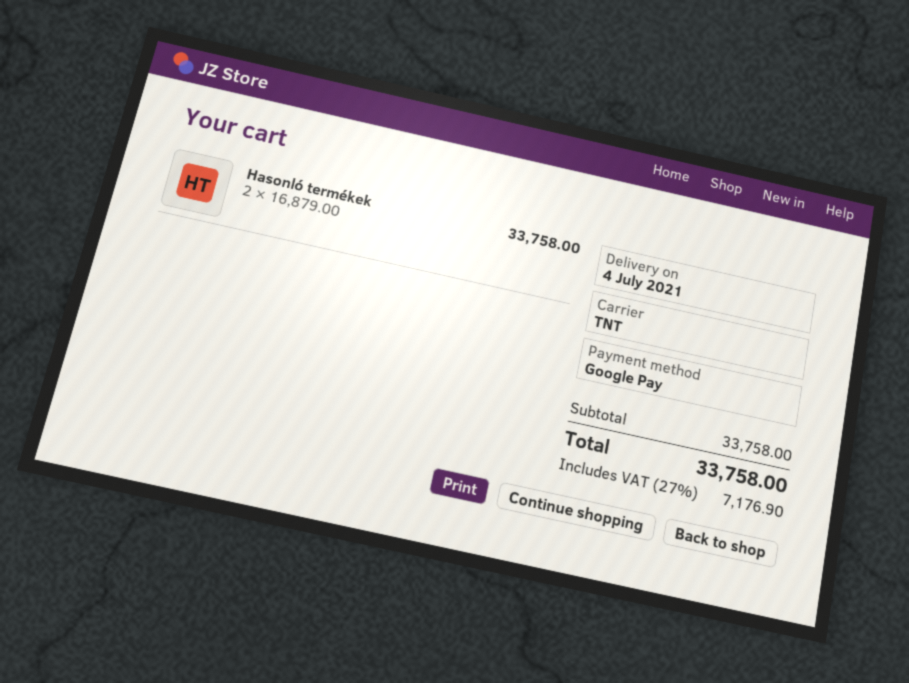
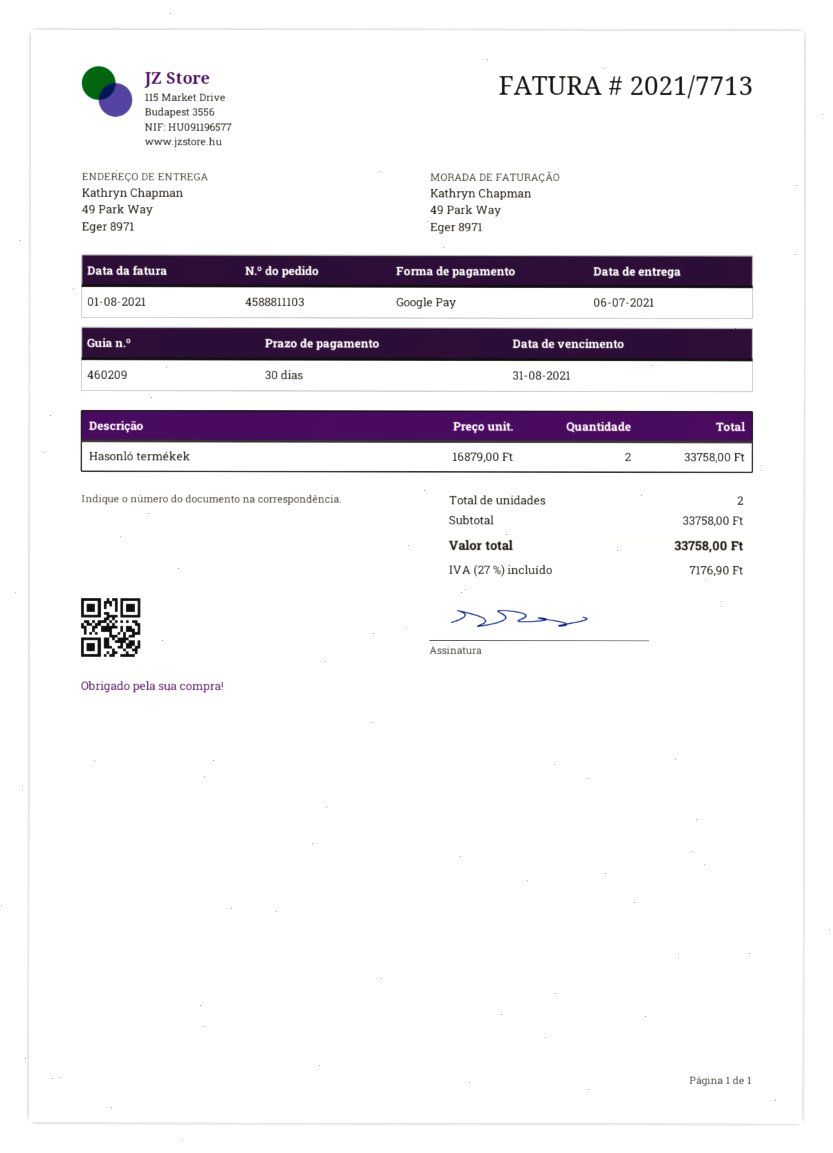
delivery date: 2021-07-04 -> 2021-07-06

